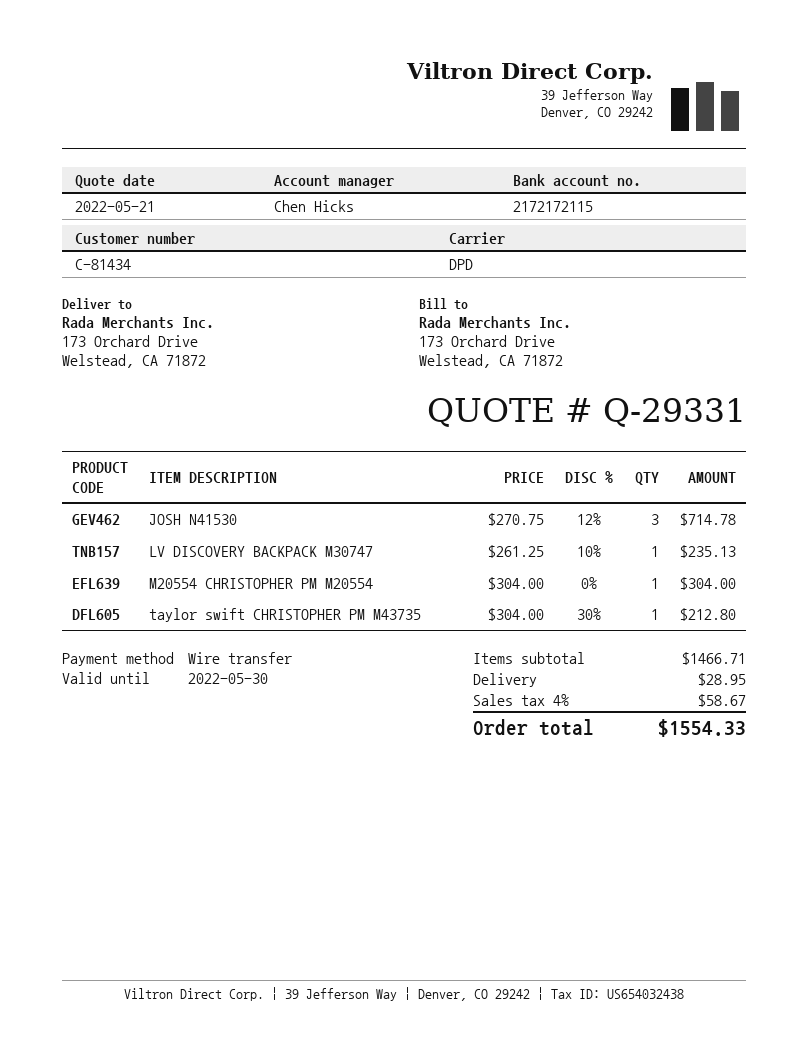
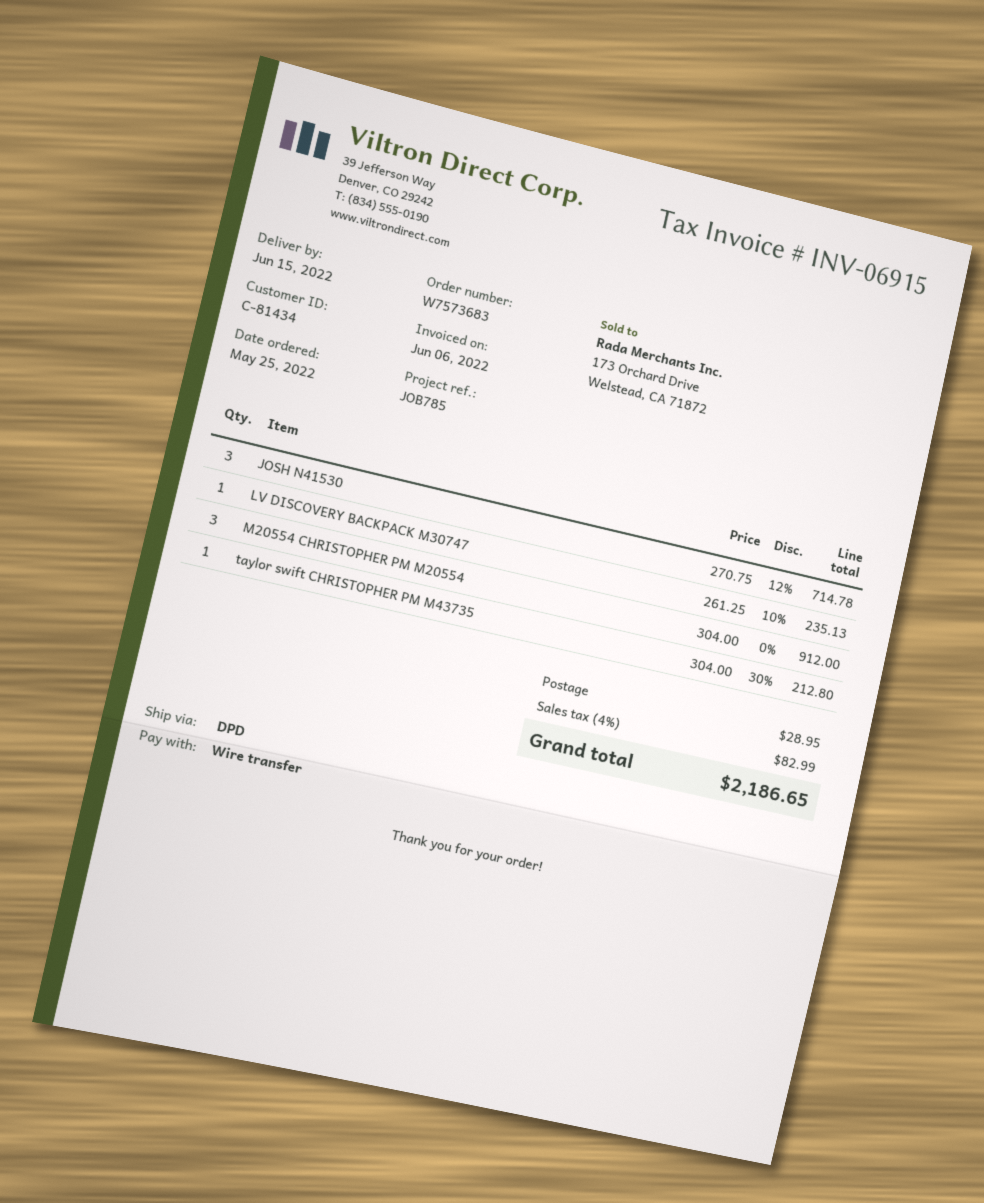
M20554 CHRISTOPHER PM M20554: 1 x 304.00 = 304.00 -> 3 x 304.00 = 912.00
tax: 4% = 58.67 -> 4% = 82.99
total: 1554.33 -> 2186.65

